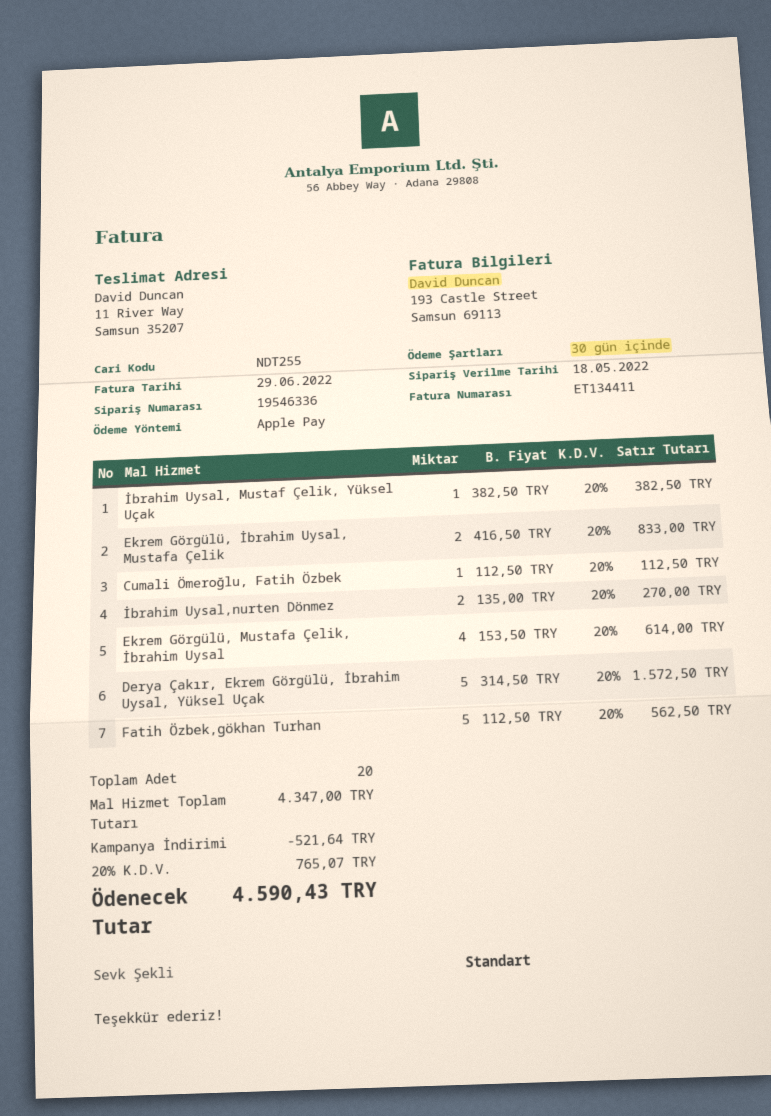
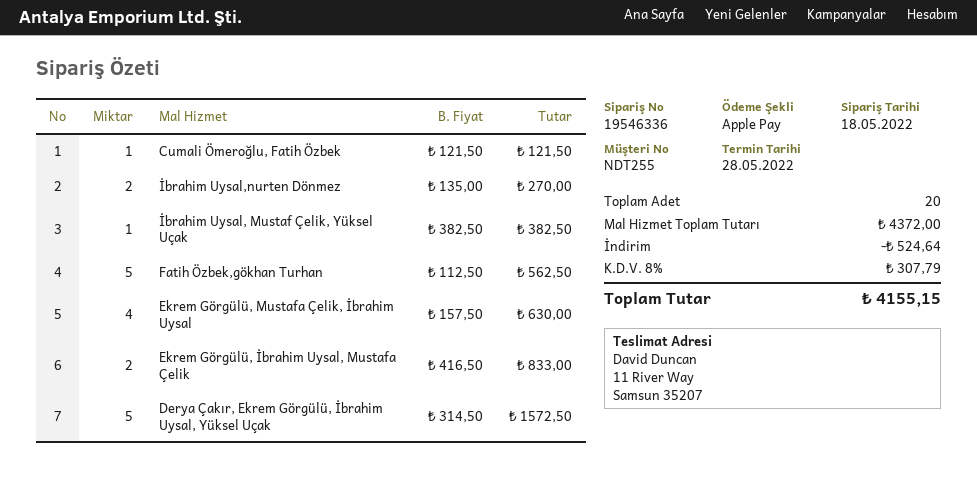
Cumali Ömeroğlu, Fatih Özbek: 1 x 112.50 = 112.50 -> 1 x 121.50 = 121.50
Ekrem Görgülü, Mustafa Çelik, İbrahim Uysal: 4 x 153.50 = 614.00 -> 4 x 157.50 = 630.00
subtotal: 4347.00 -> 4372.00
discount: 521.64 -> 524.64
tax: 20% = 765.07 -> 8% = 307.79
total: 4590.43 -> 4155.15

